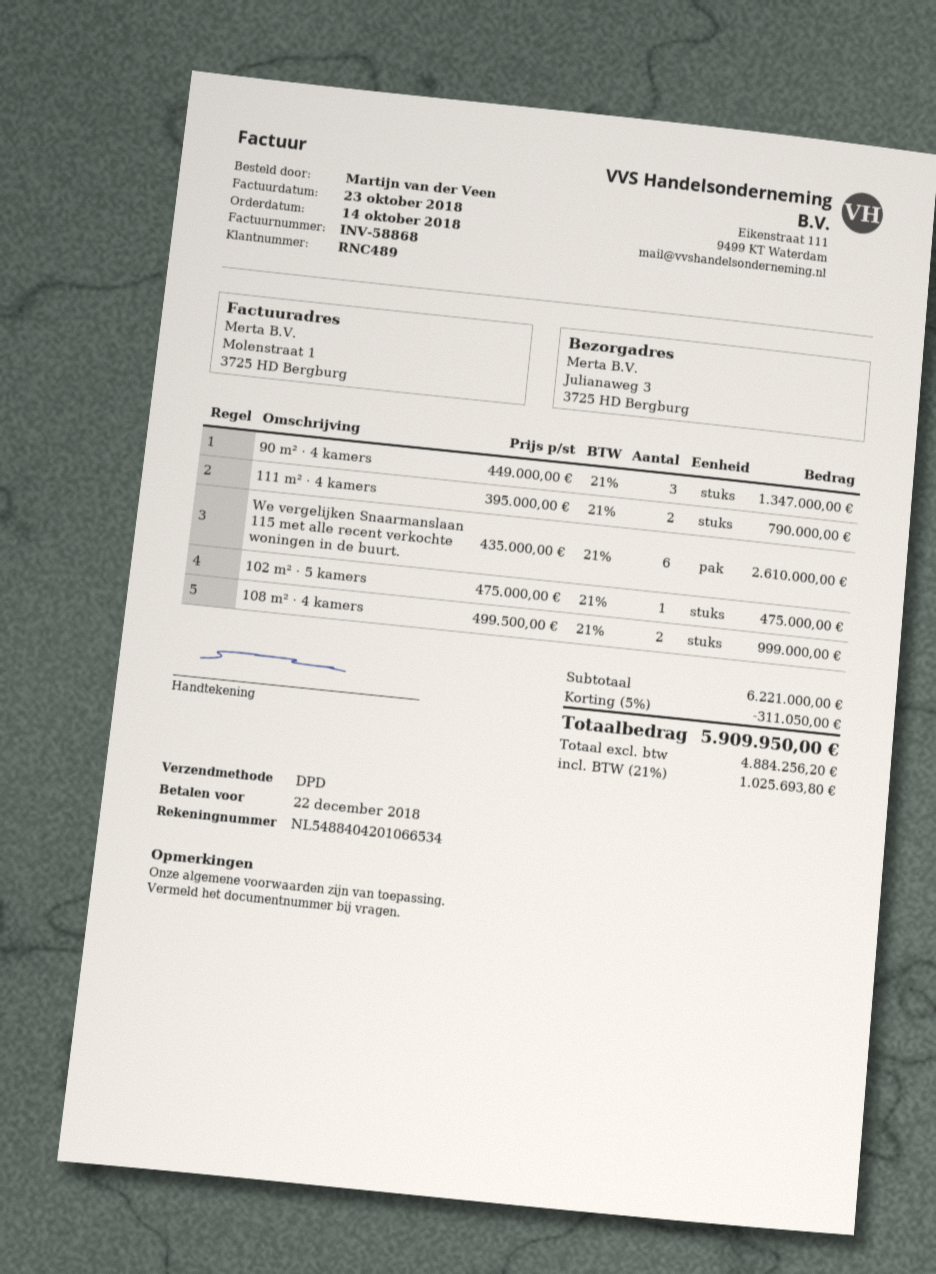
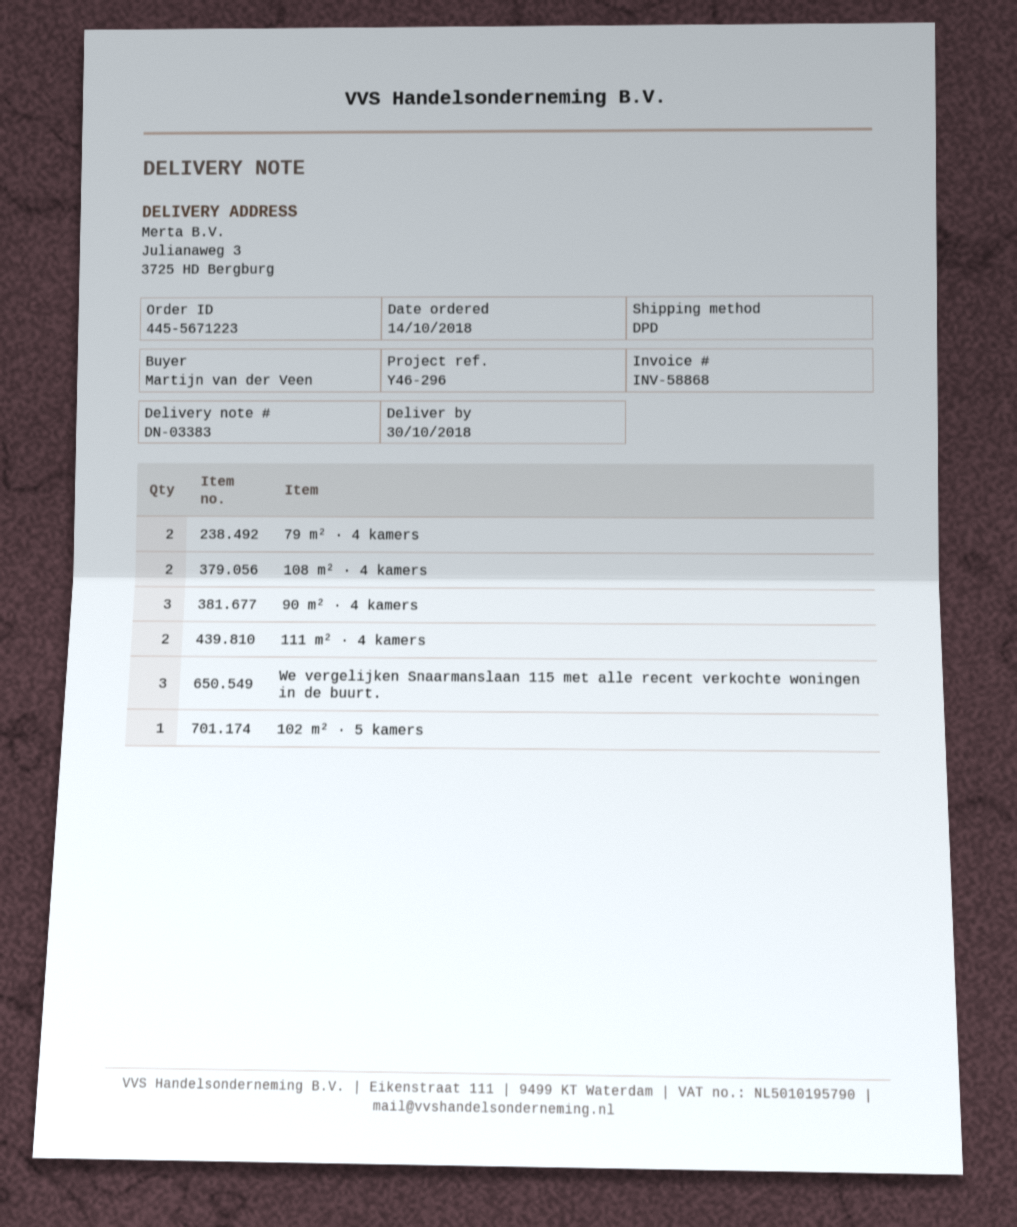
We vergelijken Snaarmanslaan 115 met alle recent verkochte woningen in de buurt.: 6 -> 3
79 m² · 4 kamers: none -> 2

